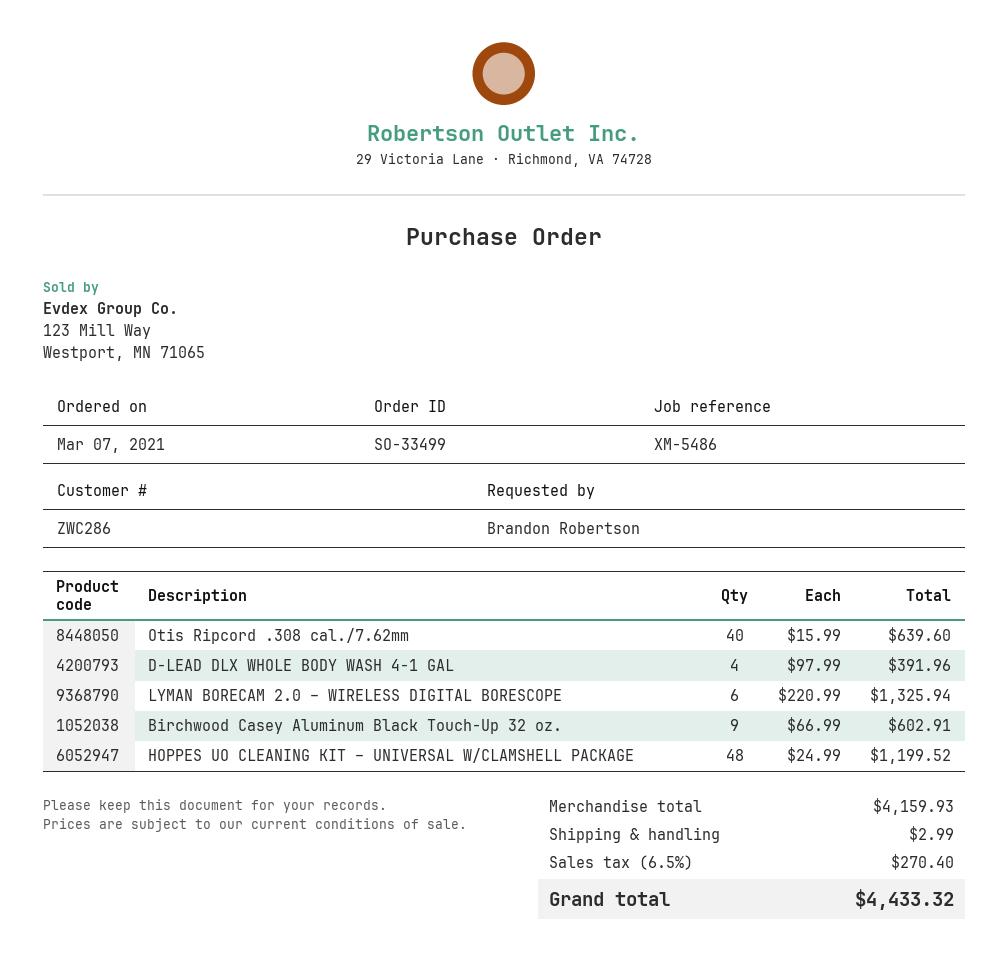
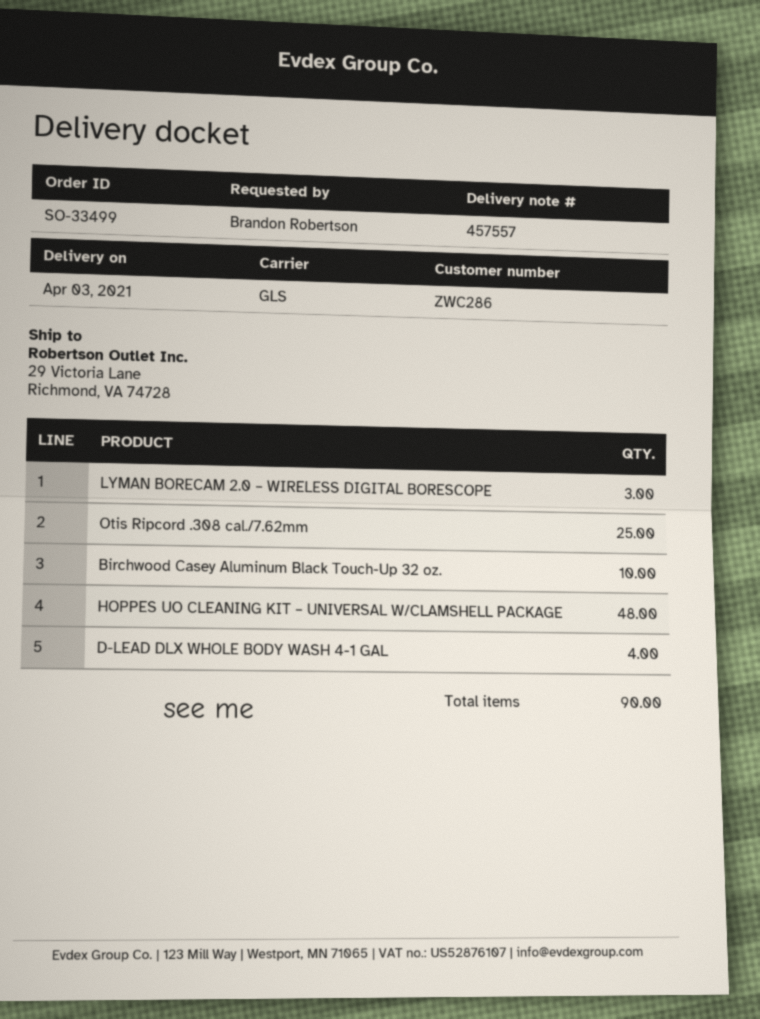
Otis Ripcord .308 cal./7.62mm: 40 -> 25
LYMAN BORECAM 2.0 – WIRELESS DIGITAL BORESCOPE: 6 -> 3
Birchwood Casey Aluminum Black Touch-Up 32 oz.: 9 -> 10

